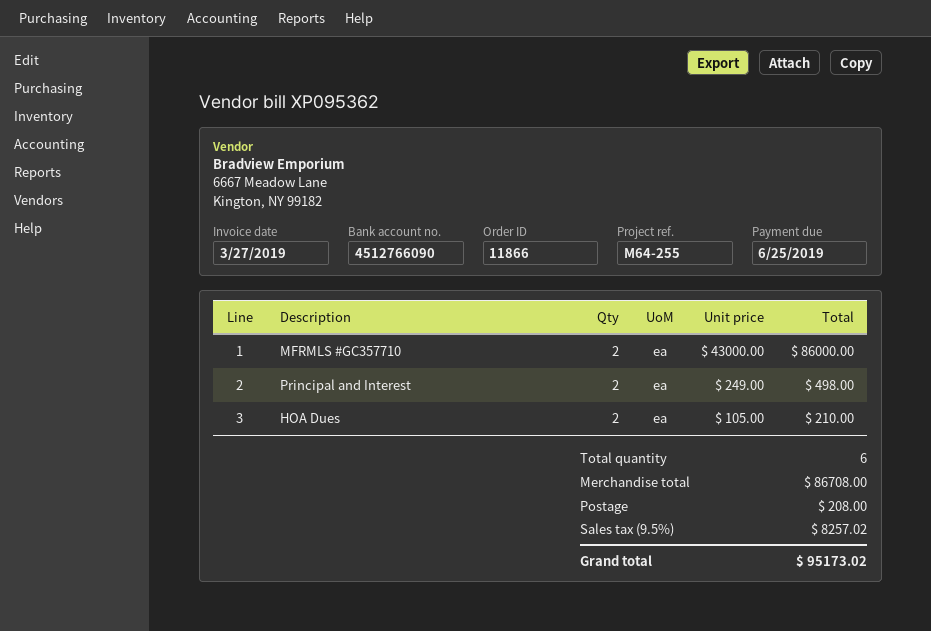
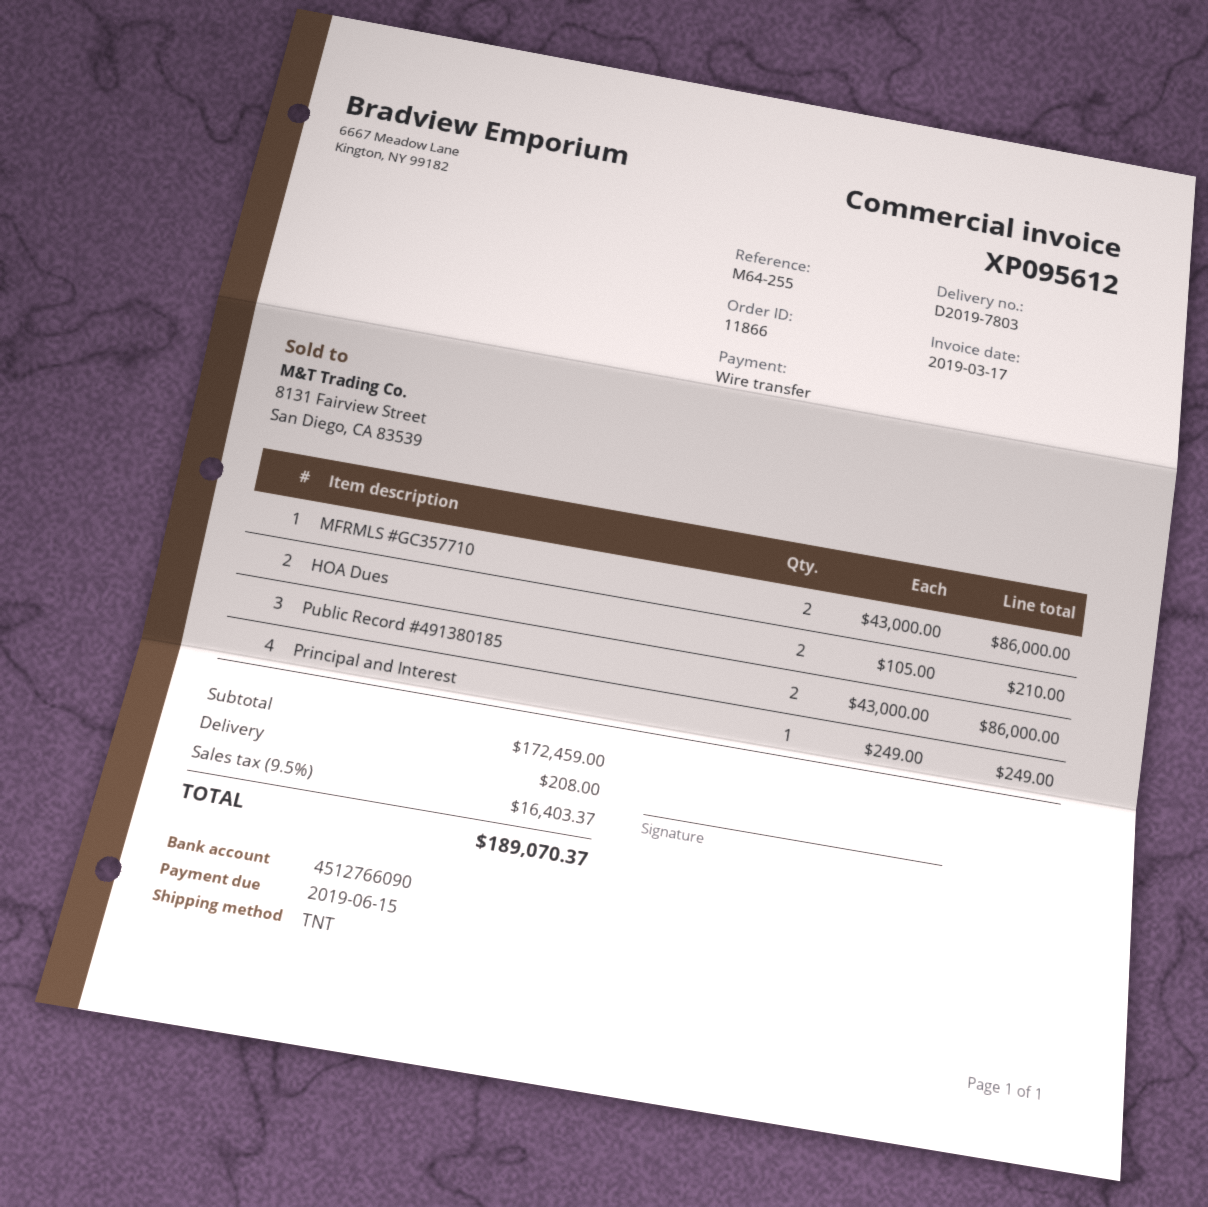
invoice number: XP095362 -> XP095612
invoice date: 2019-03-27 -> 2019-03-17
due date: 2019-06-25 -> 2019-06-15
Principal and Interest: 2 x 249.00 = 498.00 -> 1 x 249.00 = 249.00
Public Record #491380185: none -> 2 x 43000.00 = 86000.00
subtotal: 86708.00 -> 172459.00
tax: 9.5% = 8257.02 -> 9.5% = 16403.37
total: 95173.02 -> 189070.37

